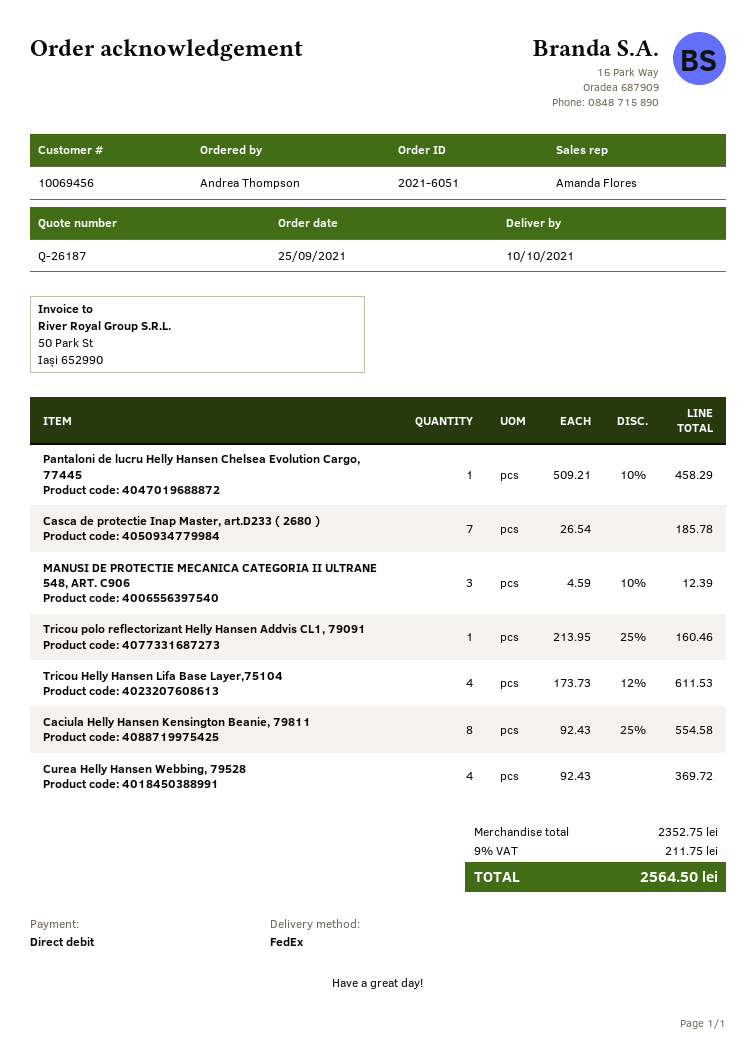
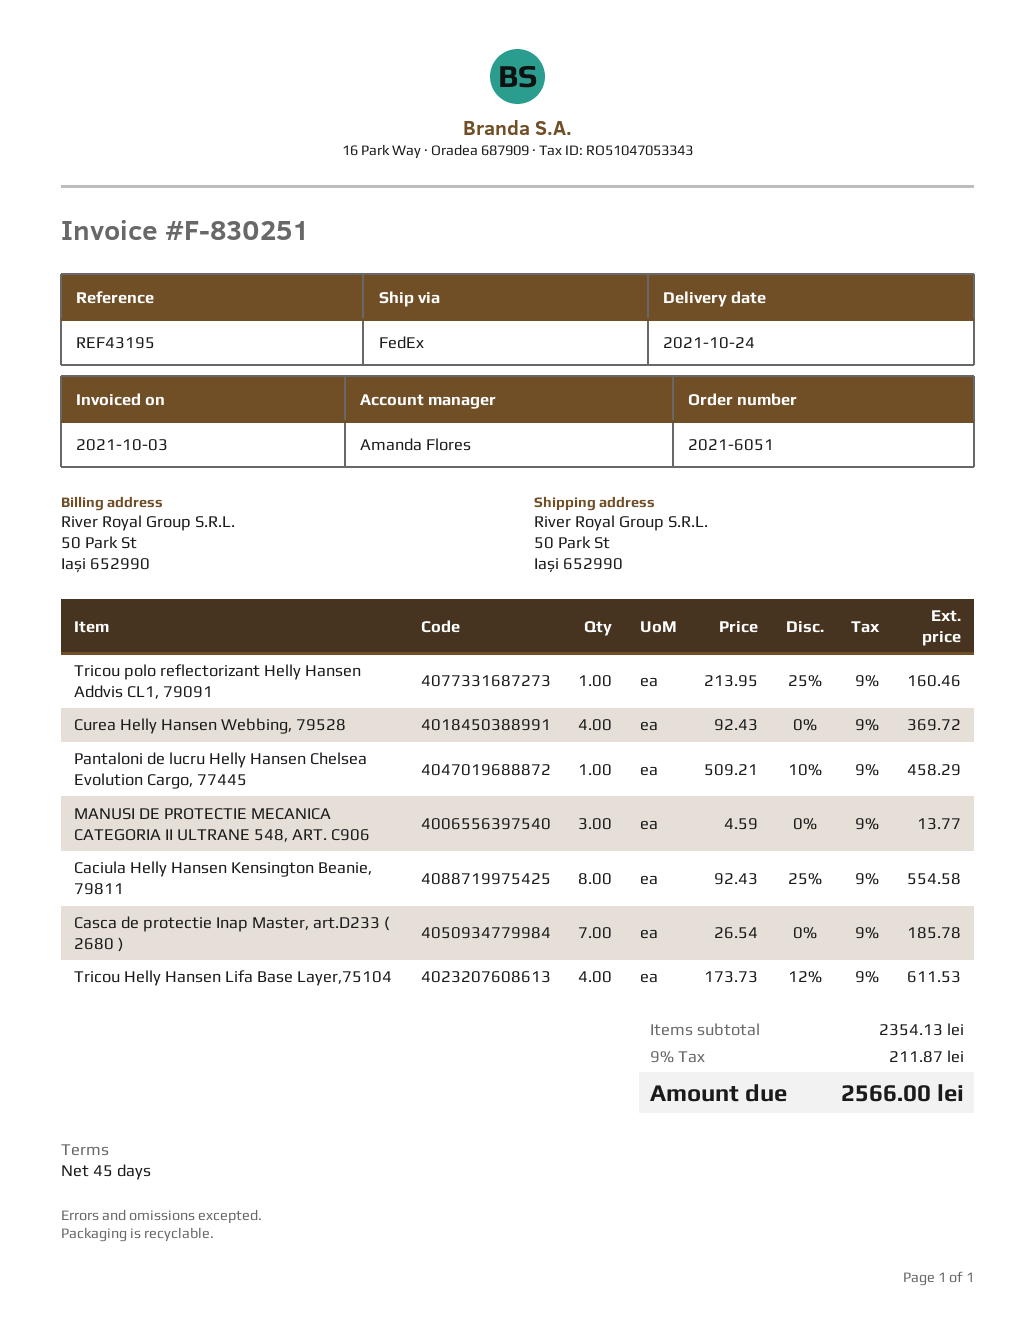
delivery date: 2021-10-10 -> 2021-10-24
MANUSI DE PROTECTIE MECANICA CATEGORIA II ULTRANE 548, ART. C906: 3 x 4.59 - 10% = 12.39 -> 3 x 4.59 = 13.77
subtotal: 2352.75 -> 2354.13
tax: 9% = 211.75 -> 9% = 211.87
total: 2564.50 -> 2566.00

